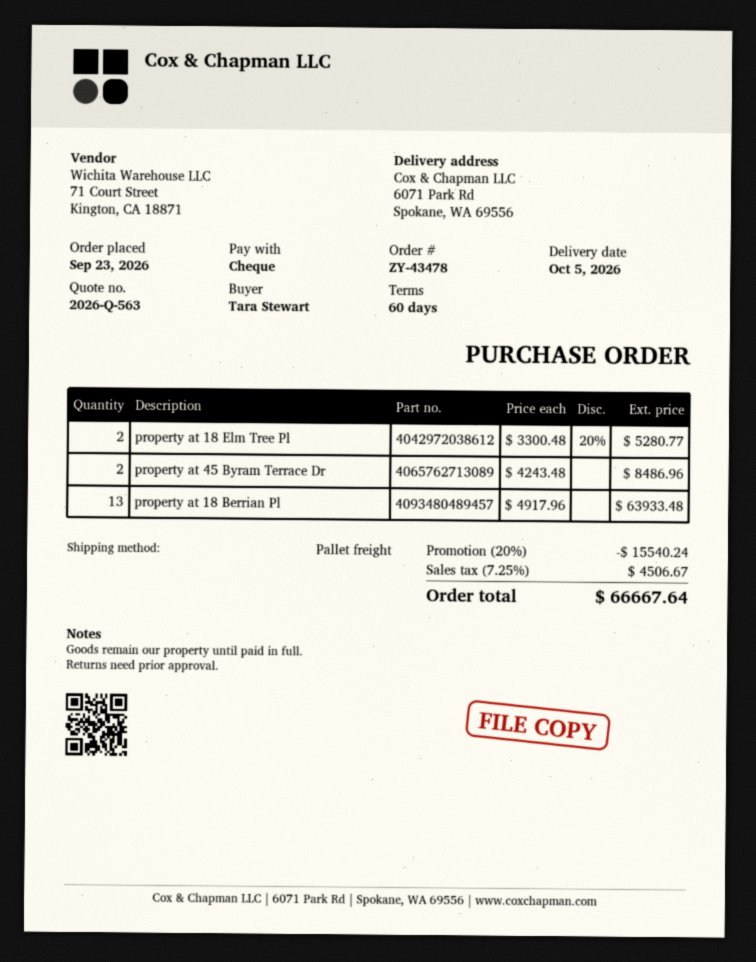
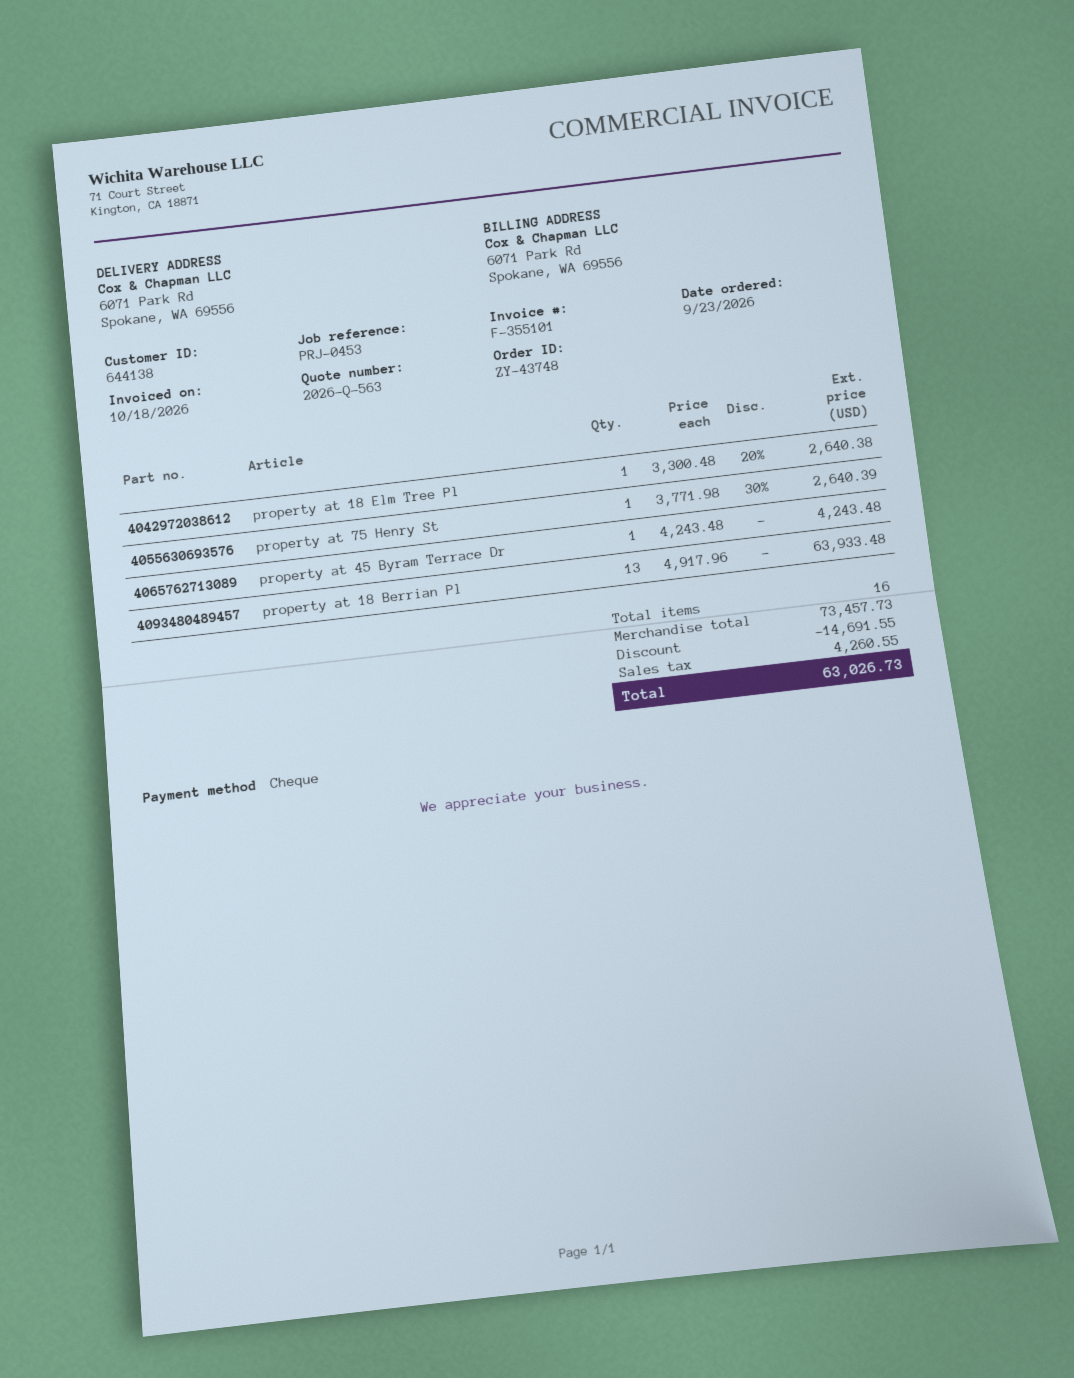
order number: ZY-43478 -> ZY-43748
property at 18 Elm Tree Pl: 2 x 3300.48 - 20% = 5280.77 -> 1 x 3300.48 - 20% = 2640.38
property at 45 Byram Terrace Dr: 2 x 4243.48 = 8486.96 -> 1 x 4243.48 = 4243.48
property at 75 Henry St: none -> 1 x 3771.98 - 30% = 2640.39
discount: 15540.24 -> 14691.55
tax: 4506.67 -> 4260.55
total: 66667.64 -> 63026.73

